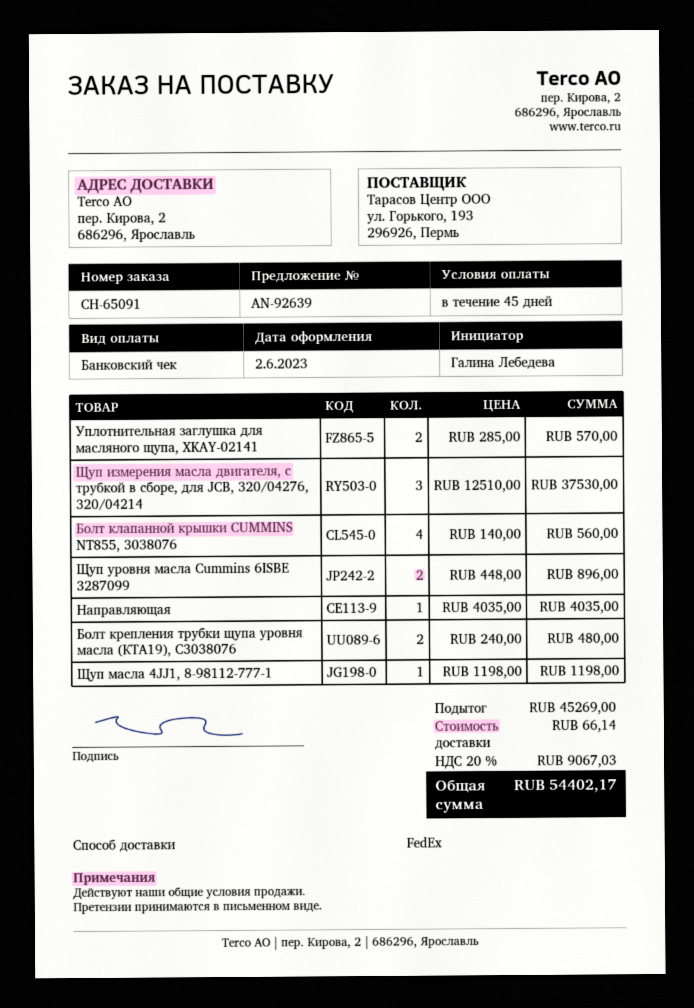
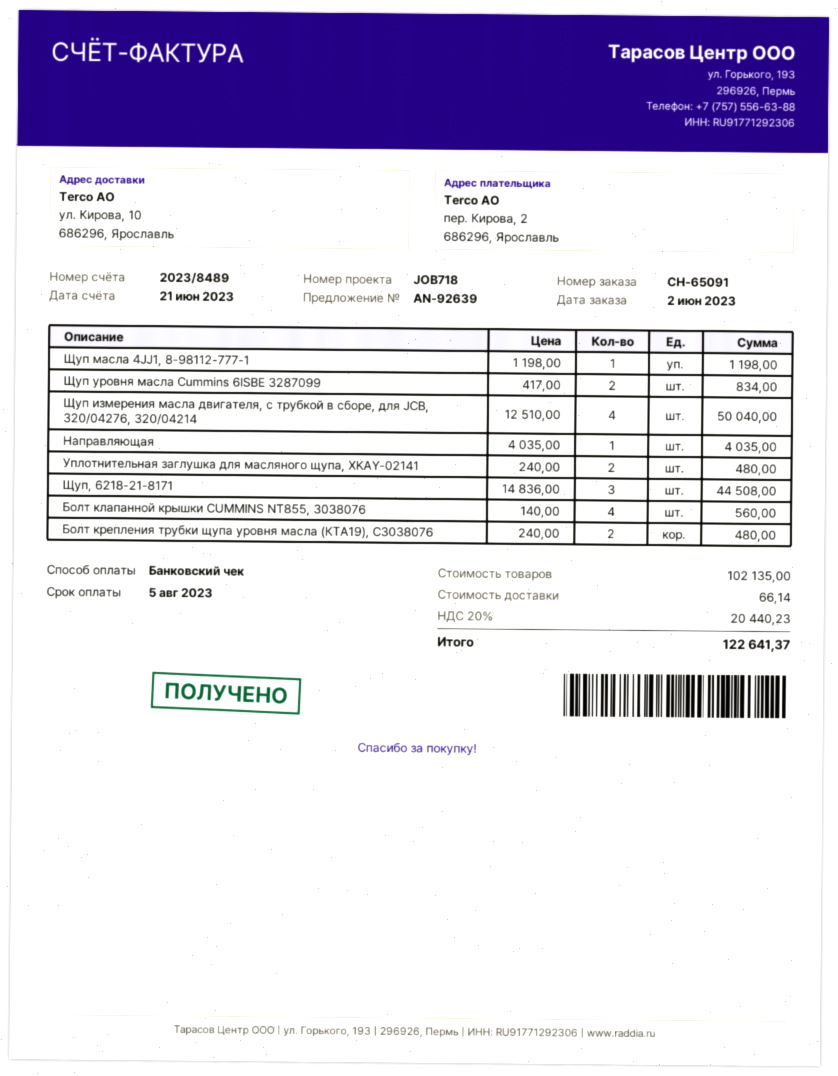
ship to: пер. Кирова, 2, 686296, Ярославль -> ул. Кирова, 10, 686296, Ярославль
Уплотнительная заглушка для масляного щупа, XKAY-02141: 2 x 285.00 = 570.00 -> 2 x 240.00 = 480.00
Щуп измерения масла двигателя, с трубкой в сборе, для JCB, 320/04276, 320/04214: 3 x 12510.00 = 37530.00 -> 4 x 12510.00 = 50040.00
Щуп уровня масла Cummins 6ISBE 3287099: 2 x 448.00 = 896.00 -> 2 x 417.00 = 834.00
Щуп, 6218-21-8171: none -> 3 x 14836.00 = 44508.00
subtotal: 45269.00 -> 102135.00
tax: 20% = 9067.03 -> 20% = 20440.23
total: 54402.17 -> 122641.37

